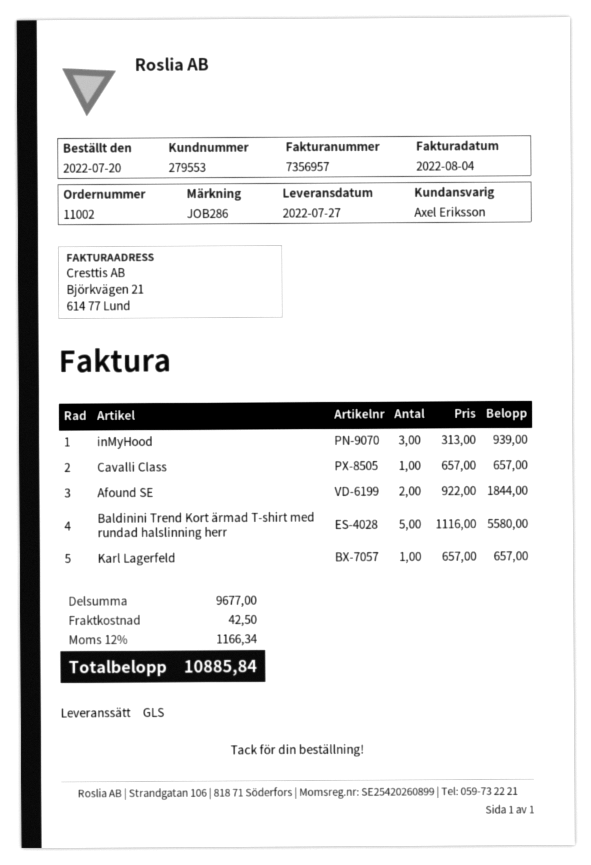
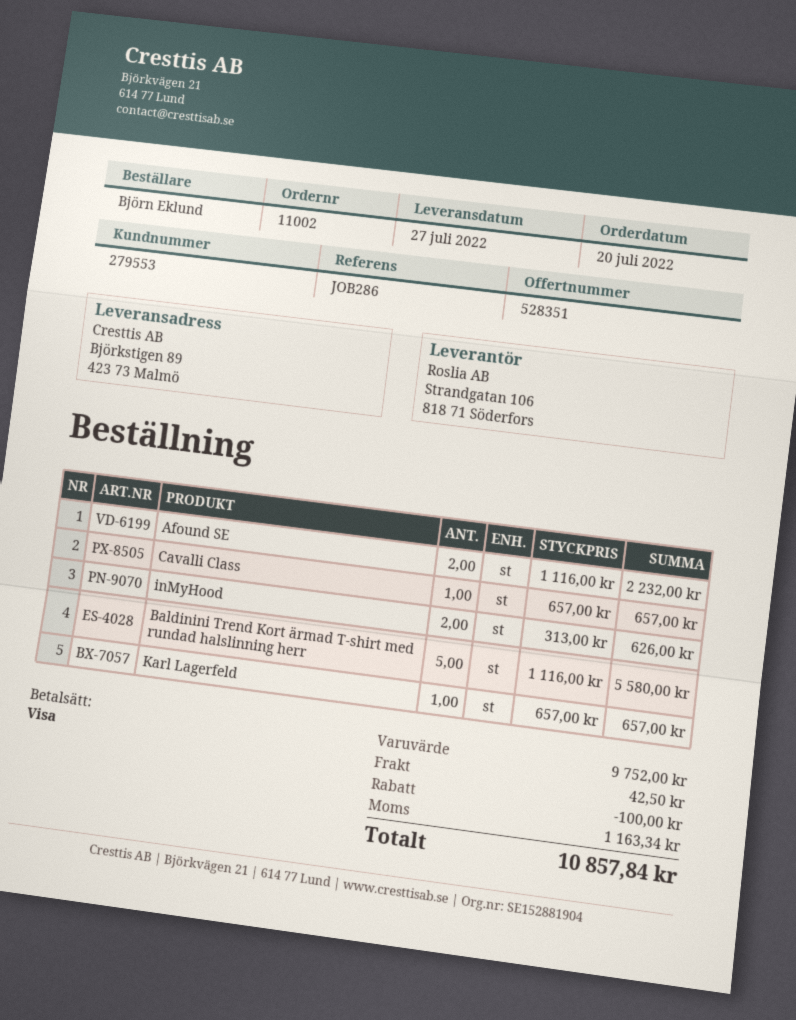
inMyHood: 3 x 313.00 = 939.00 -> 2 x 313.00 = 626.00
Afound SE: 2 x 922.00 = 1844.00 -> 2 x 1116.00 = 2232.00
subtotal: 9677.00 -> 9752.00
discount: none -> 100.00
tax: 1166.34 -> 1163.34
total: 10885.84 -> 10857.84

